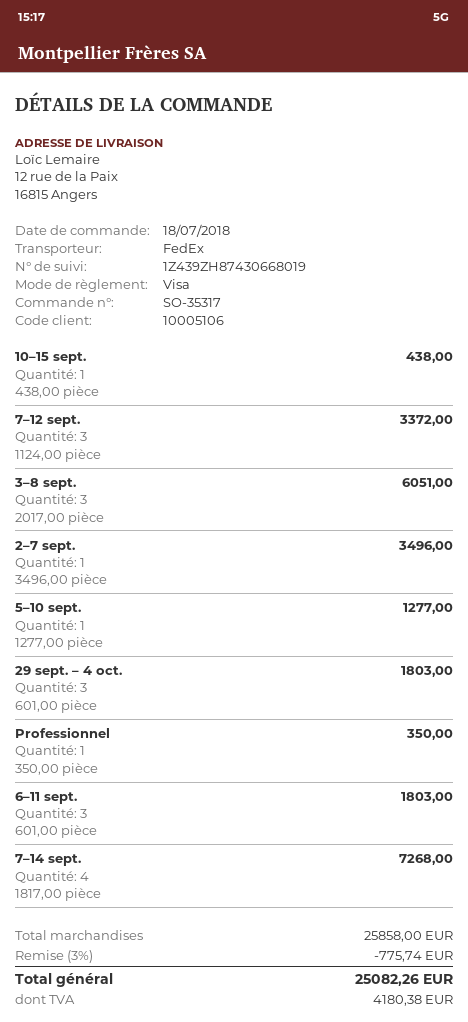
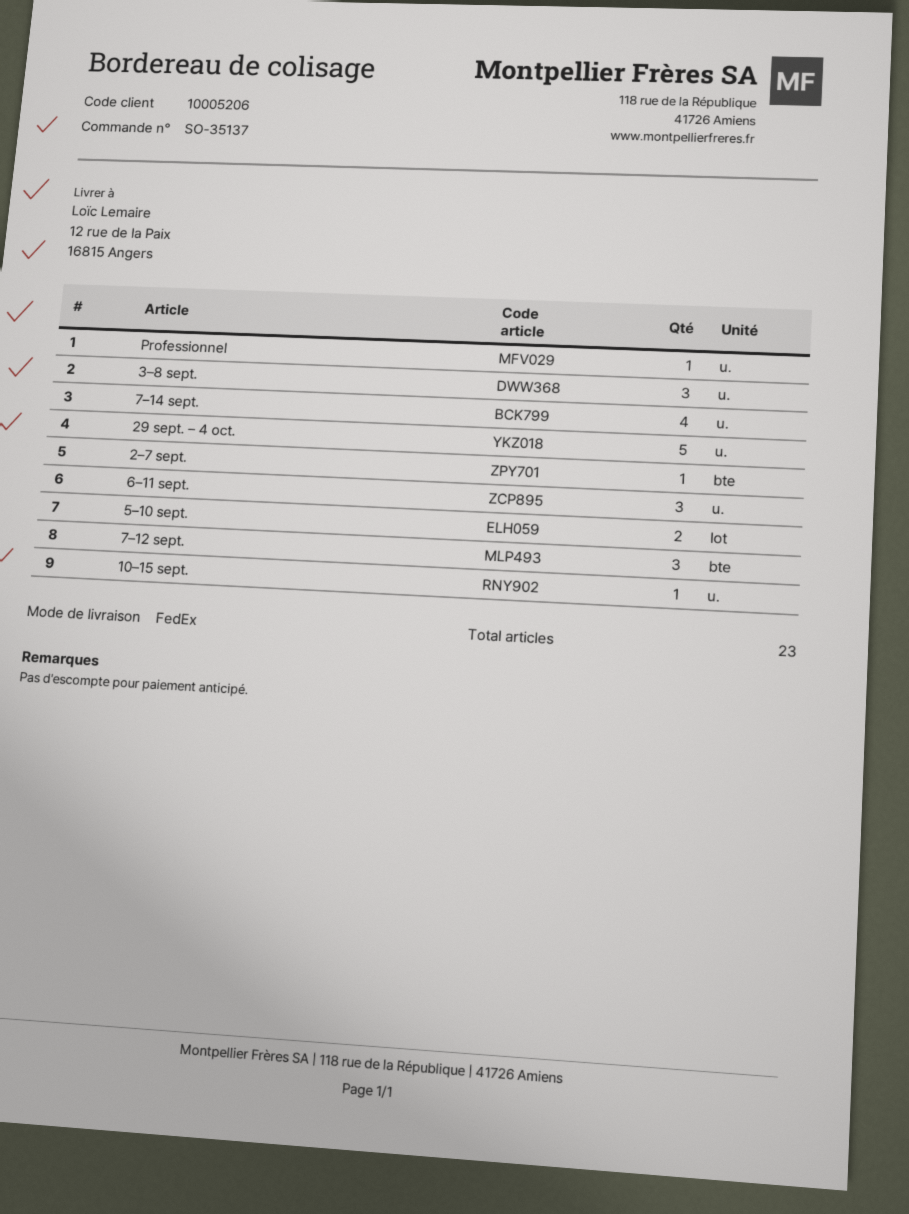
order number: SO-35317 -> SO-35137
customer number: 10005106 -> 10005206
5–10 sept.: 1 -> 2
29 sept. – 4 oct.: 3 -> 5

